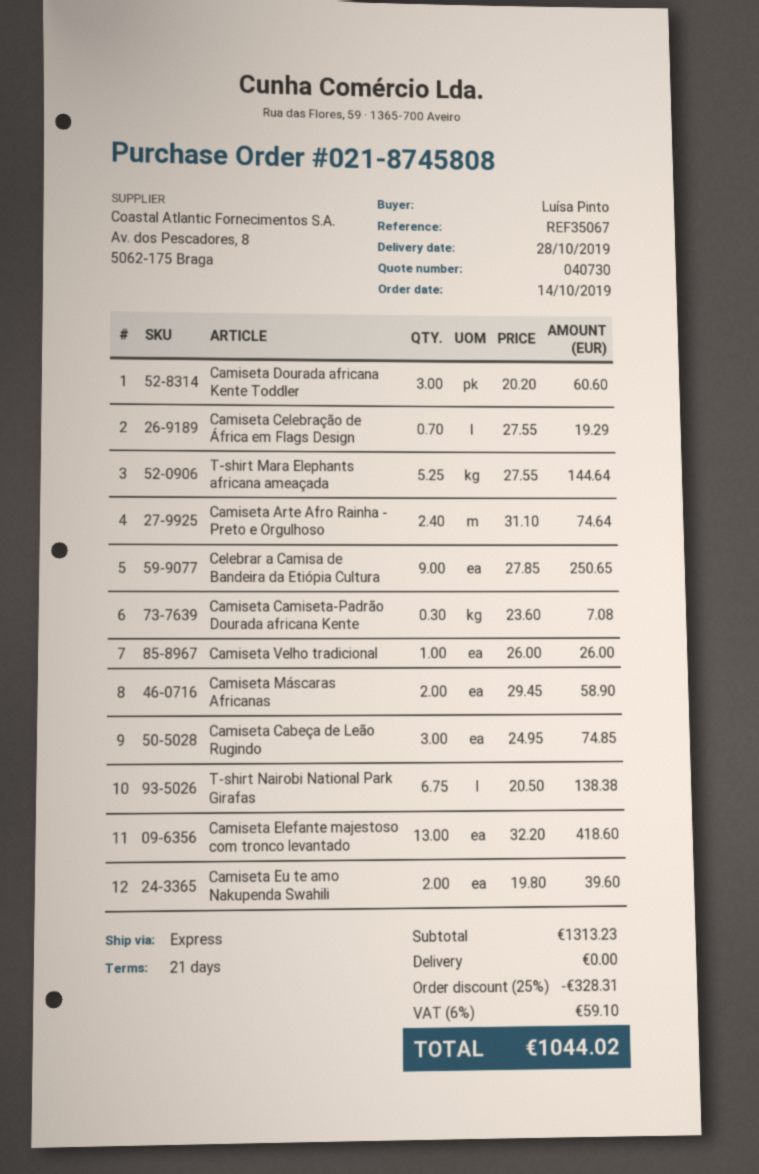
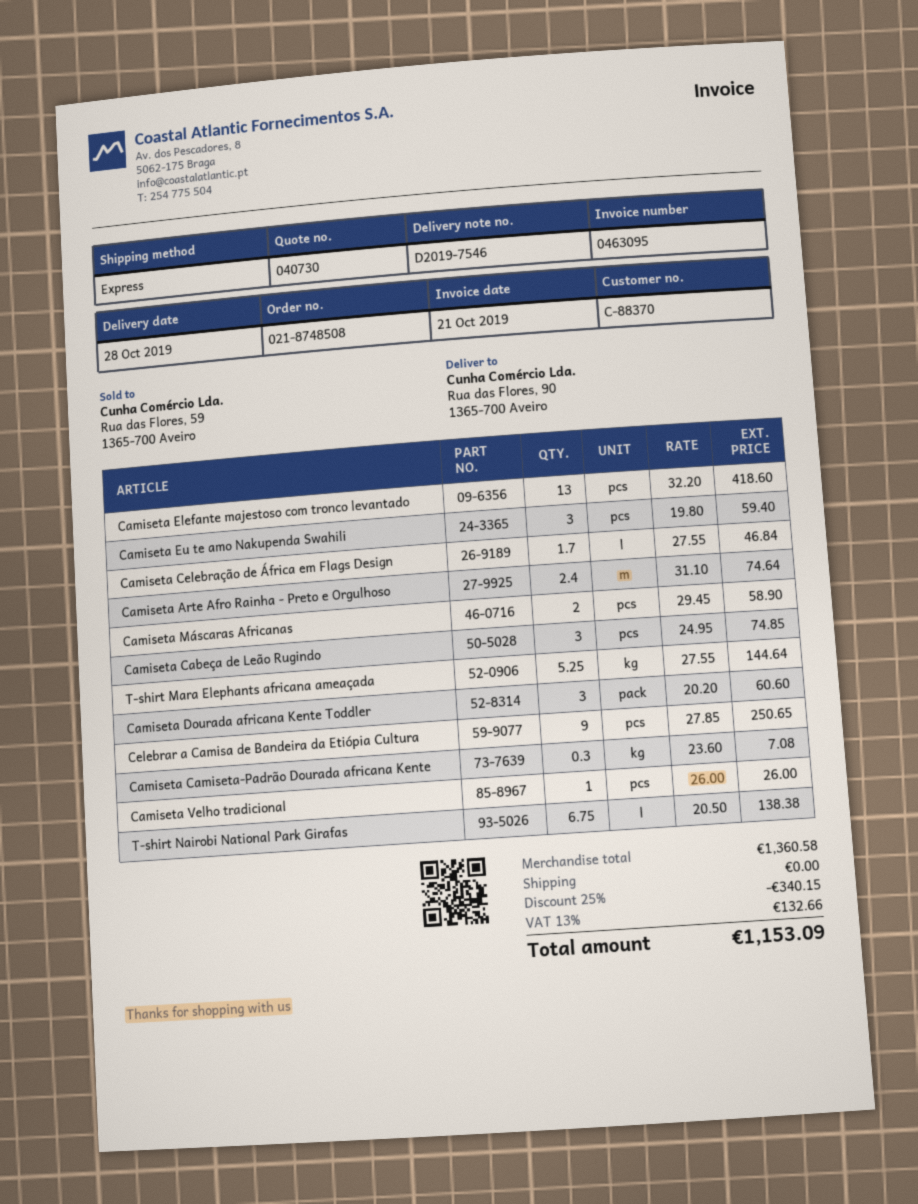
order number: 021-8745808 -> 021-8748508
Camiseta Celebração de África em Flags Design: 0.7 x 27.55 = 19.29 -> 1.7 x 27.55 = 46.84
Camiseta Eu te amo Nakupenda Swahili: 2 x 19.80 = 39.60 -> 3 x 19.80 = 59.40
subtotal: 1313.23 -> 1360.58
discount: 25% = 328.31 -> 25% = 340.15
tax: 6% = 59.10 -> 13% = 132.66
total: 1044.02 -> 1153.09

